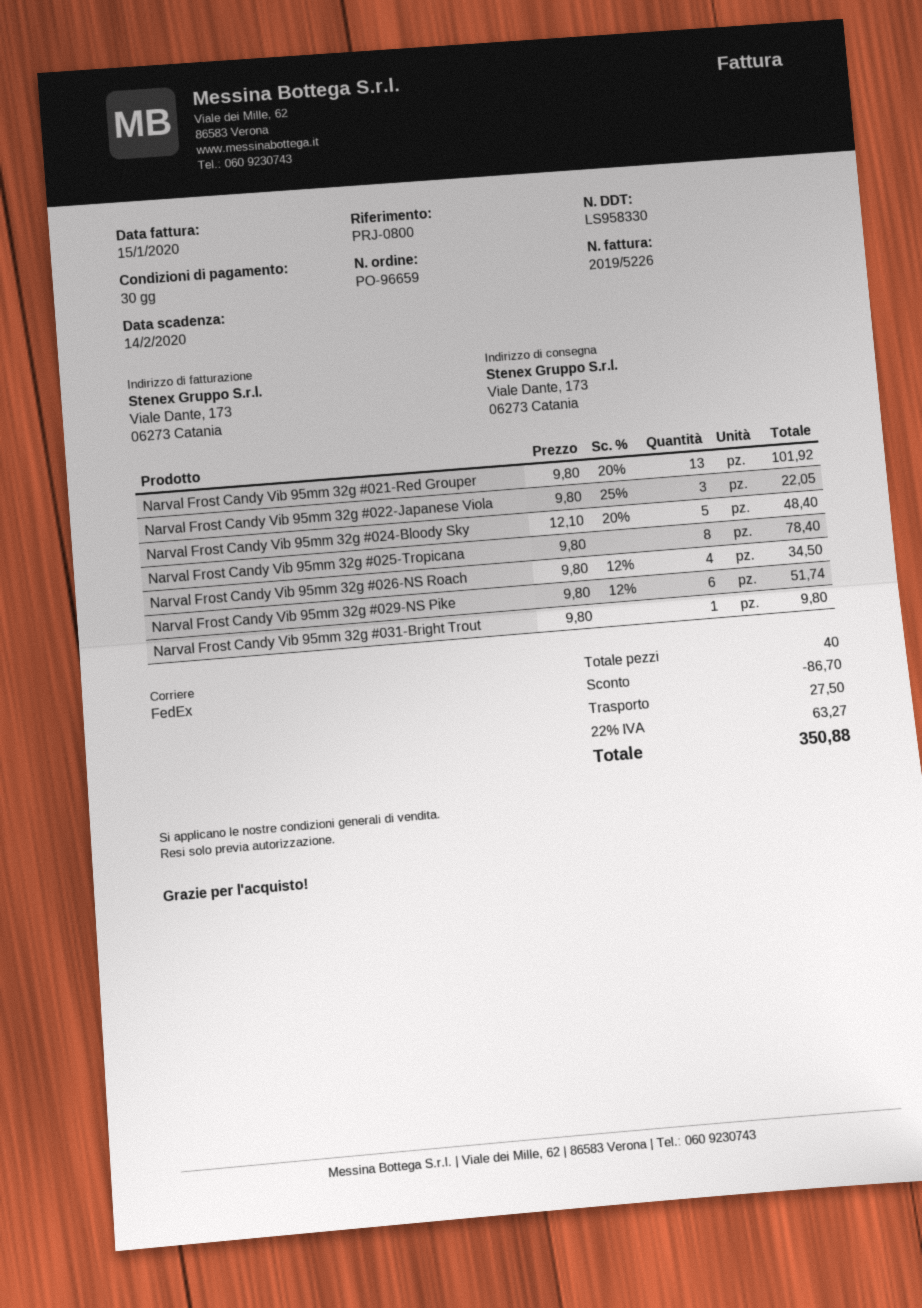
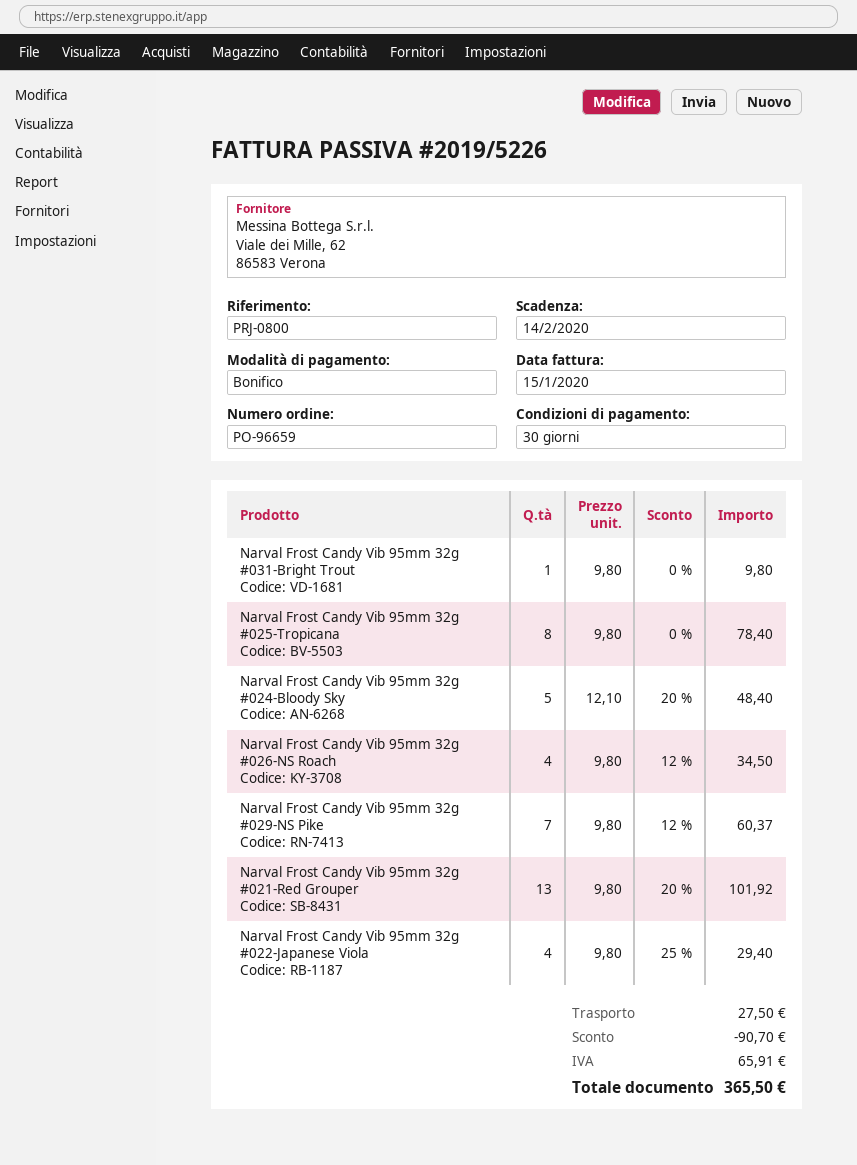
Narval Frost Candy Vib 95mm 32g #022-Japanese Viola: 3 x 9.80 - 25% = 22.05 -> 4 x 9.80 - 25% = 29.40
Narval Frost Candy Vib 95mm 32g #029-NS Pike: 6 x 9.80 - 12% = 51.74 -> 7 x 9.80 - 12% = 60.37
discount: 86.70 -> 90.70
tax: 63.27 -> 65.91
total: 350.88 -> 365.50

